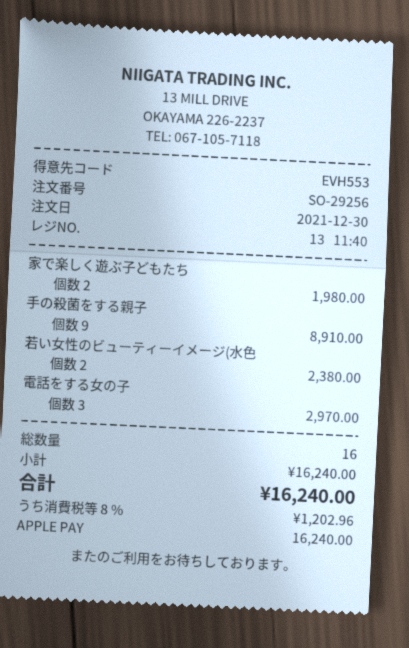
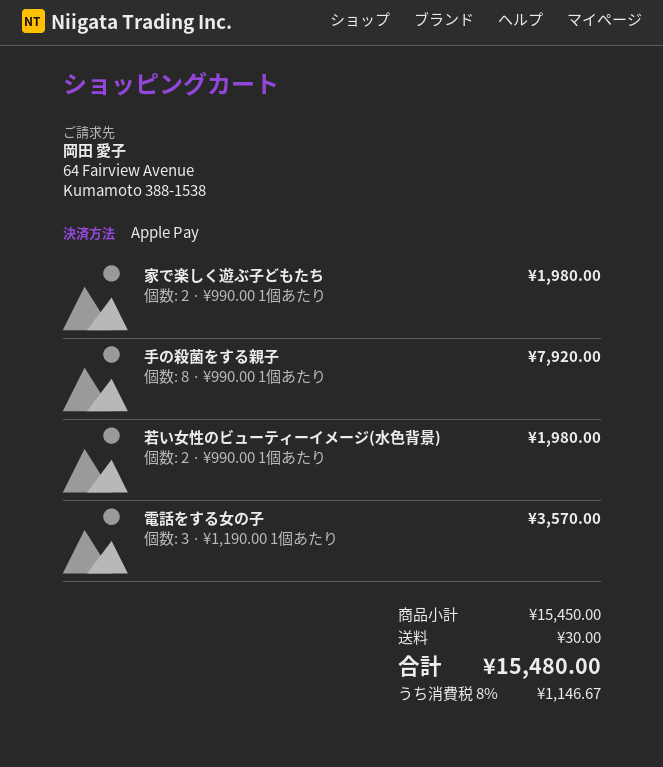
手の殺菌をする親子: 9 for 8910.00 -> 8 for 7920.00
若い女性のビューティーイメージ(水色: 2 for 2380.00 -> 2 for 1980.00
電話をする女の子: 3 for 2970.00 -> 3 for 3570.00
subtotal: 16240.00 -> 15450.00
shipping: none -> 30.00
tax: 8% = 1202.96 -> 8% = 1146.67
total: 16240.00 -> 15480.00

